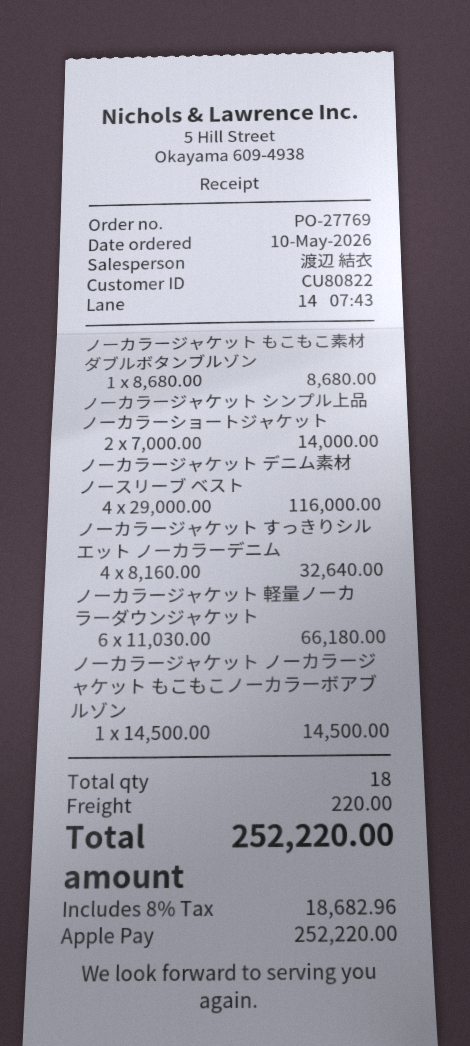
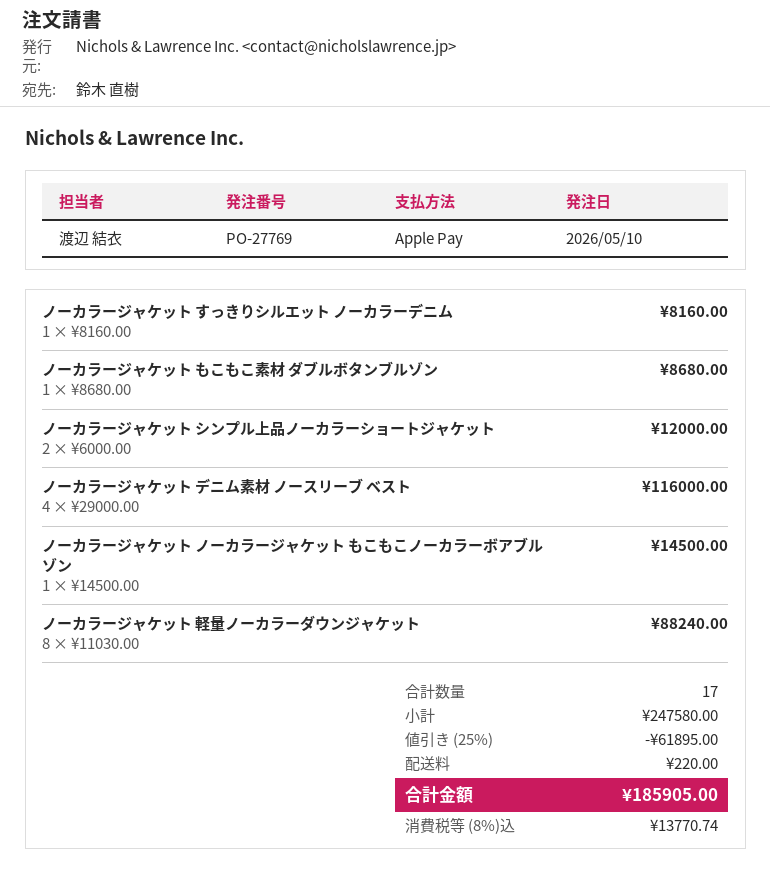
ノーカラージャケット シンプル上品ノーカラーショートジャケット: 2 x 7000.00 = 14000.00 -> 2 x 6000.00 = 12000.00
ノーカラージャケット すっきりシルエット ノーカラーデニム: 4 x 8160.00 = 32640.00 -> 1 x 8160.00 = 8160.00
ノーカラージャケット 軽量ノーカラーダウンジャケット: 6 x 11030.00 = 66180.00 -> 8 x 11030.00 = 88240.00
total quantity: 18 -> 17
discount: none -> 25% = 61895.00
tax: 8% = 18682.96 -> 8% = 13770.74
total: 252220.00 -> 185905.00

